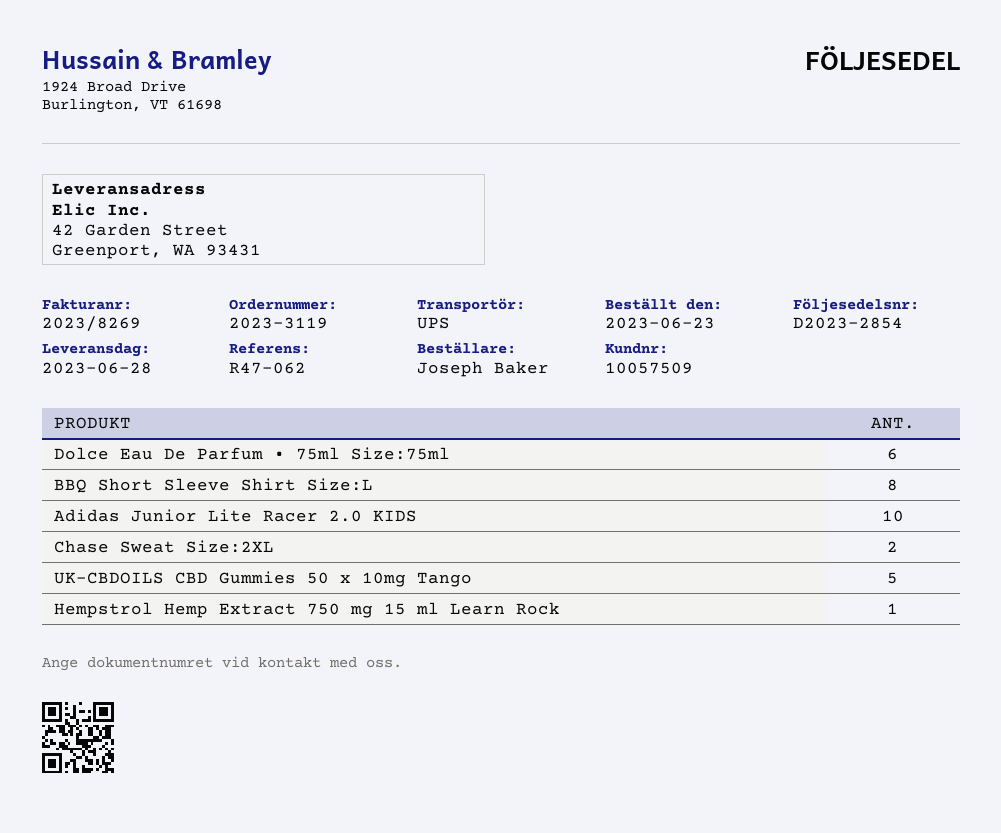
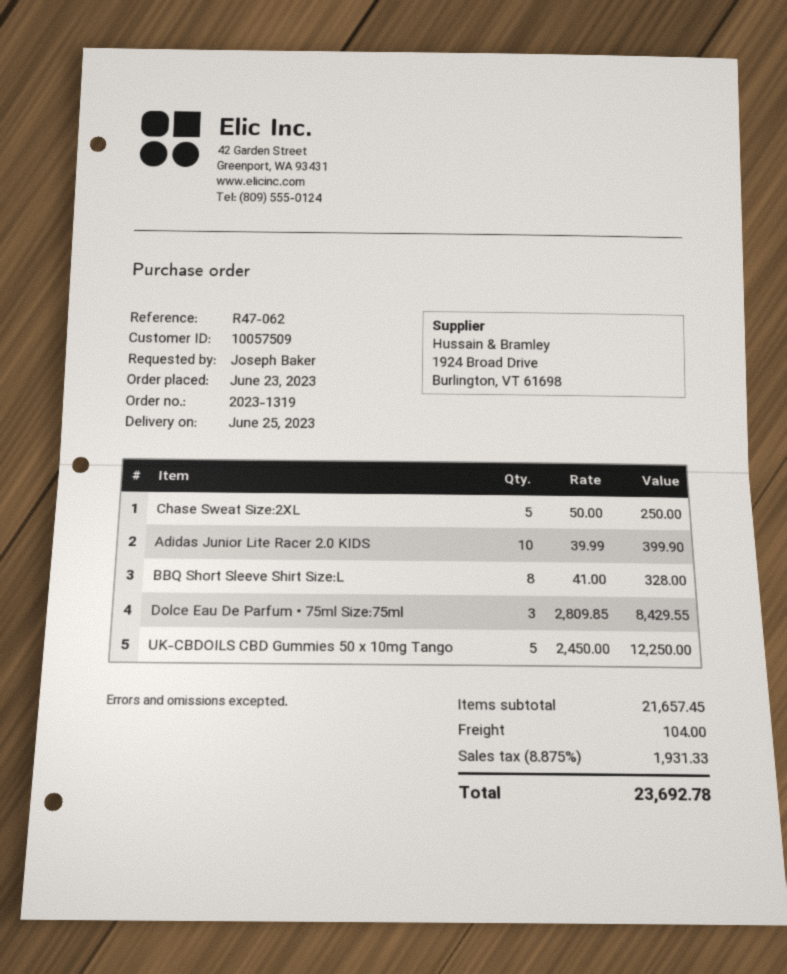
order number: 2023-3119 -> 2023-1319
delivery date: 2023-06-28 -> 2023-06-25
Dolce Eau De Parfum • 75ml Size:75ml: 6 -> 3
Chase Sweat Size:2XL: 2 -> 5
Hempstrol Hemp Extract 750 mg 15 ml Learn Rock: 1 -> none

